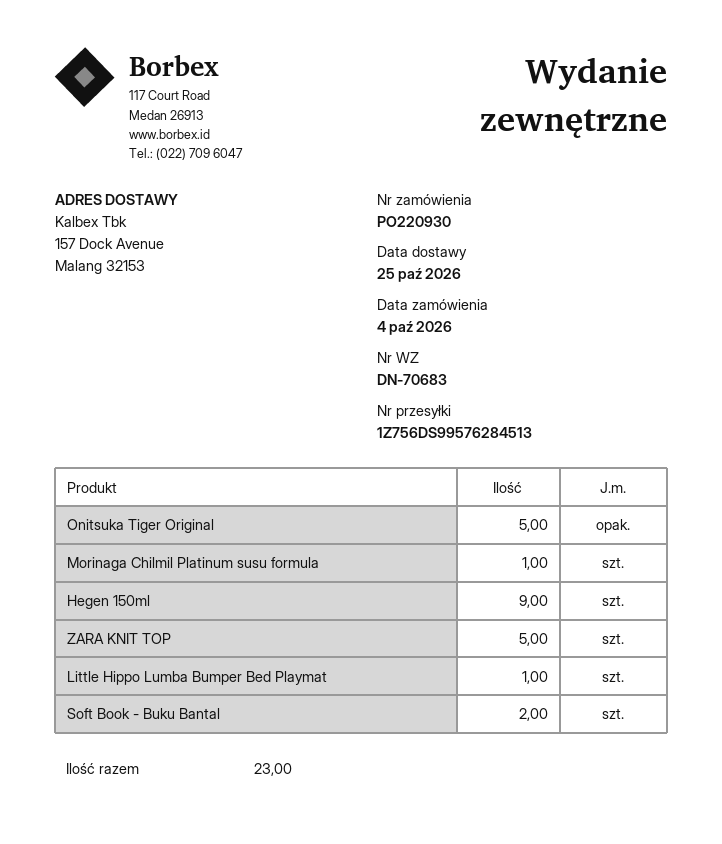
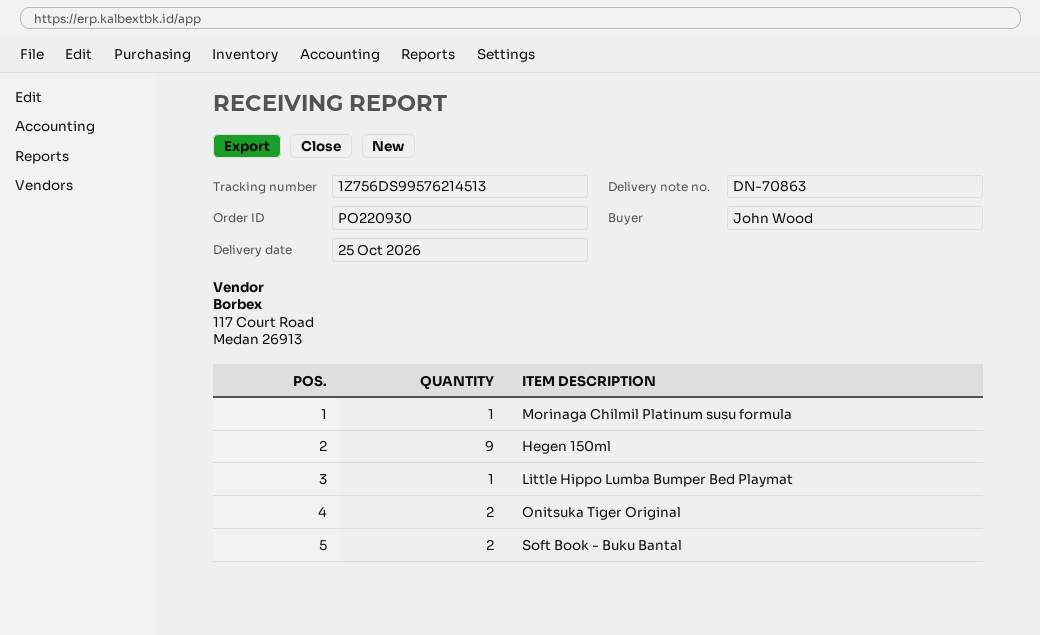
delivery note number: DN-70683 -> DN-70863
tracking number: 1Z756DS99576284513 -> 1Z756DS99576214513
Onitsuka Tiger Original: 5 -> 2
ZARA KNIT TOP: 5 -> none

